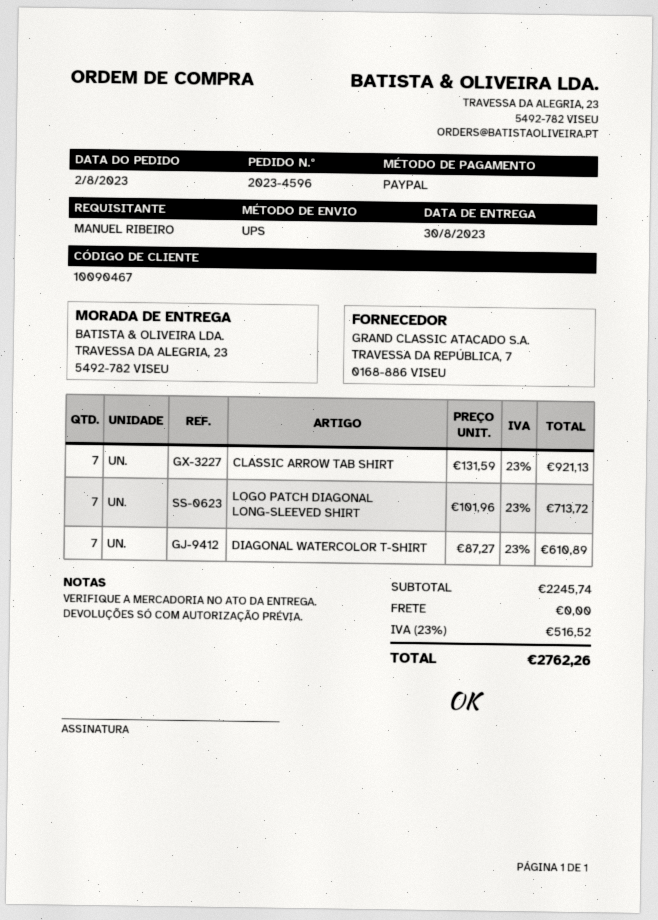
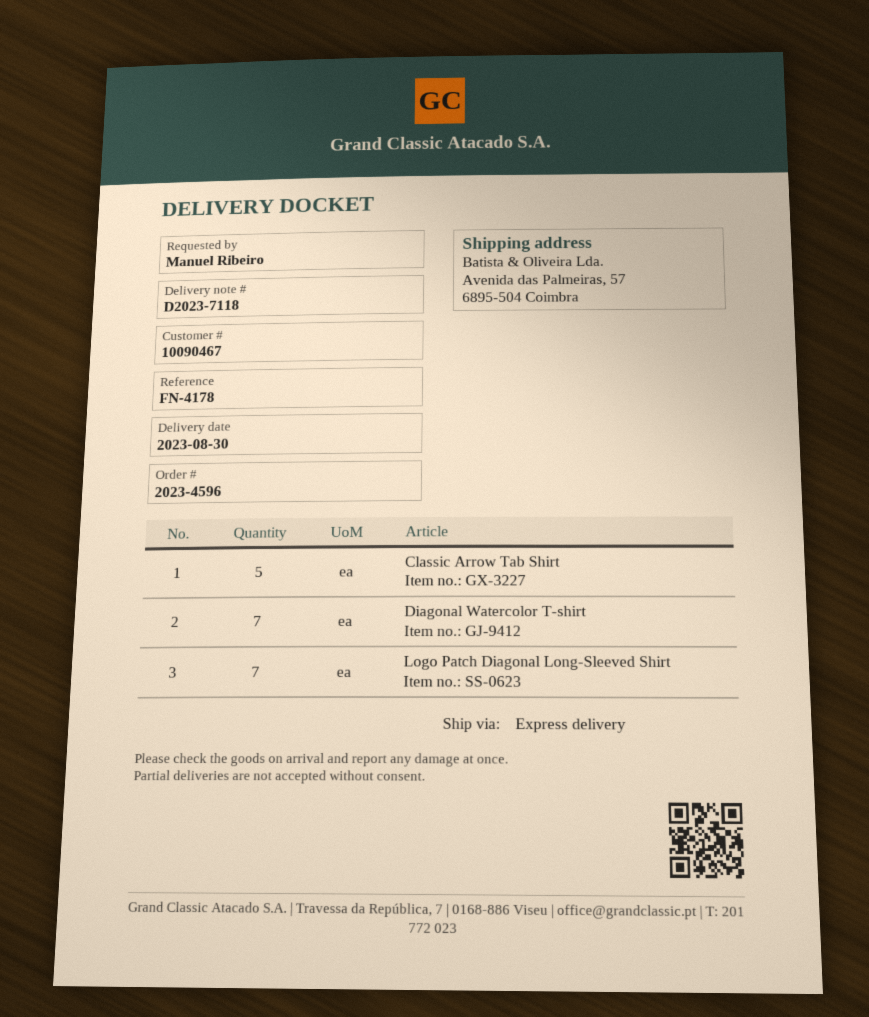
shipping method: UPS -> express
ship to: TRAVESSA DA ALEGRIA, 23, 5492-782 VISEU -> Avenida das Palmeiras, 57, 6895-504 Coimbra
CLASSIC ARROW TAB SHIRT: 7 -> 5

